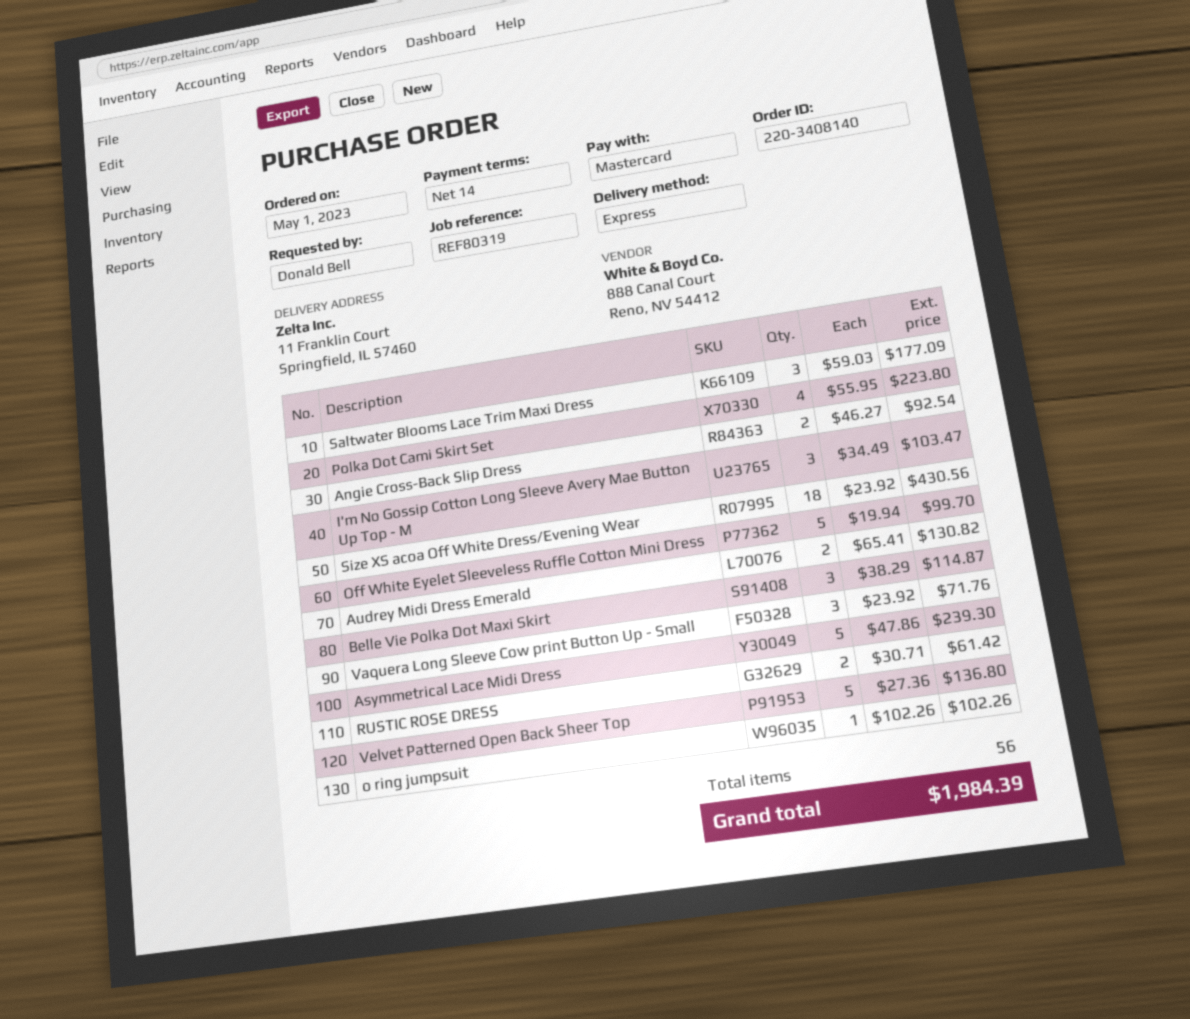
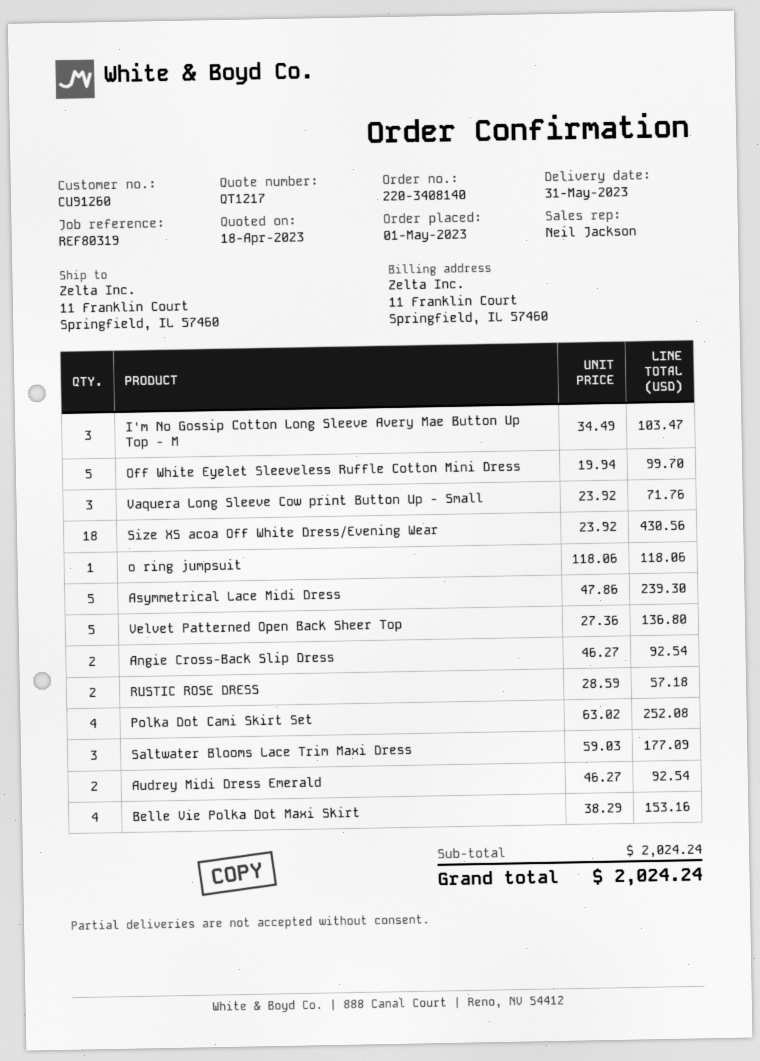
Polka Dot Cami Skirt Set: 4 x 55.95 = 223.80 -> 4 x 63.02 = 252.08
Audrey Midi Dress Emerald: 2 x 65.41 = 130.82 -> 2 x 46.27 = 92.54
Belle Vie Polka Dot Maxi Skirt: 3 x 38.29 = 114.87 -> 4 x 38.29 = 153.16
RUSTIC ROSE DRESS: 2 x 30.71 = 61.42 -> 2 x 28.59 = 57.18
o ring jumpsuit: 1 x 102.26 = 102.26 -> 1 x 118.06 = 118.06
total: 1984.39 -> 2024.24

